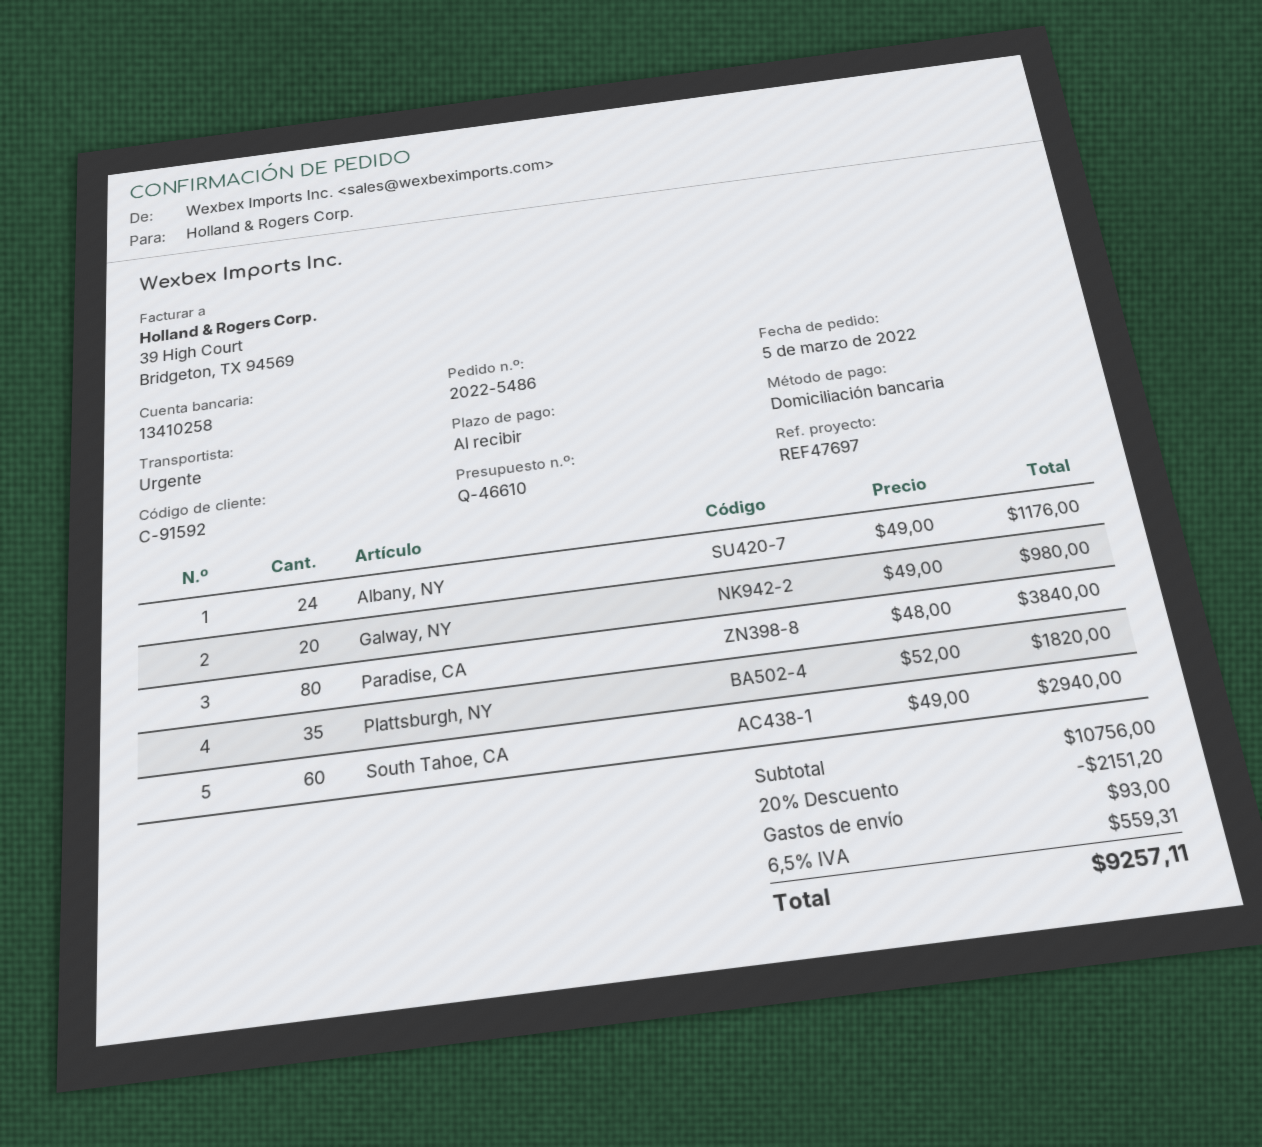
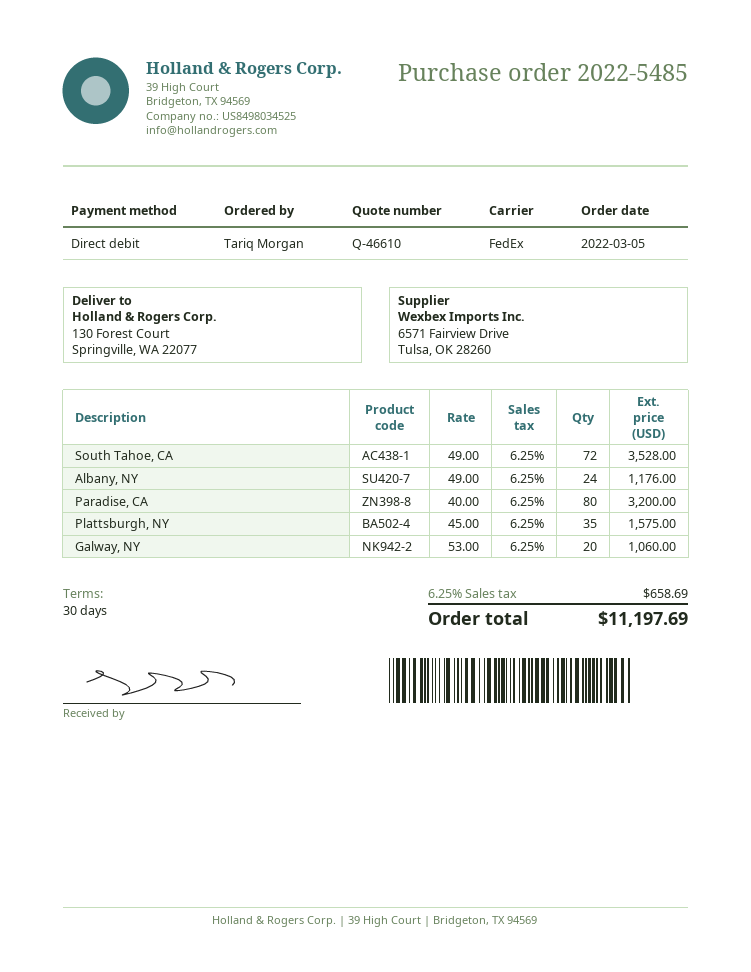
order number: 2022-5486 -> 2022-5485
payment terms: on receipt -> 30 days
shipping method: express -> FedEx
Galway, NY: 20 x 49.00 = 980.00 -> 20 x 53.00 = 1060.00
Paradise, CA: 80 x 48.00 = 3840.00 -> 80 x 40.00 = 3200.00
Plattsburgh, NY: 35 x 52.00 = 1820.00 -> 35 x 45.00 = 1575.00
South Tahoe, CA: 60 x 49.00 = 2940.00 -> 72 x 49.00 = 3528.00
discount: 20% = 2151.20 -> none
shipping: 93.00 -> none
tax: 6.5% = 559.31 -> 6.25% = 658.69
total: 9257.11 -> 11197.69

